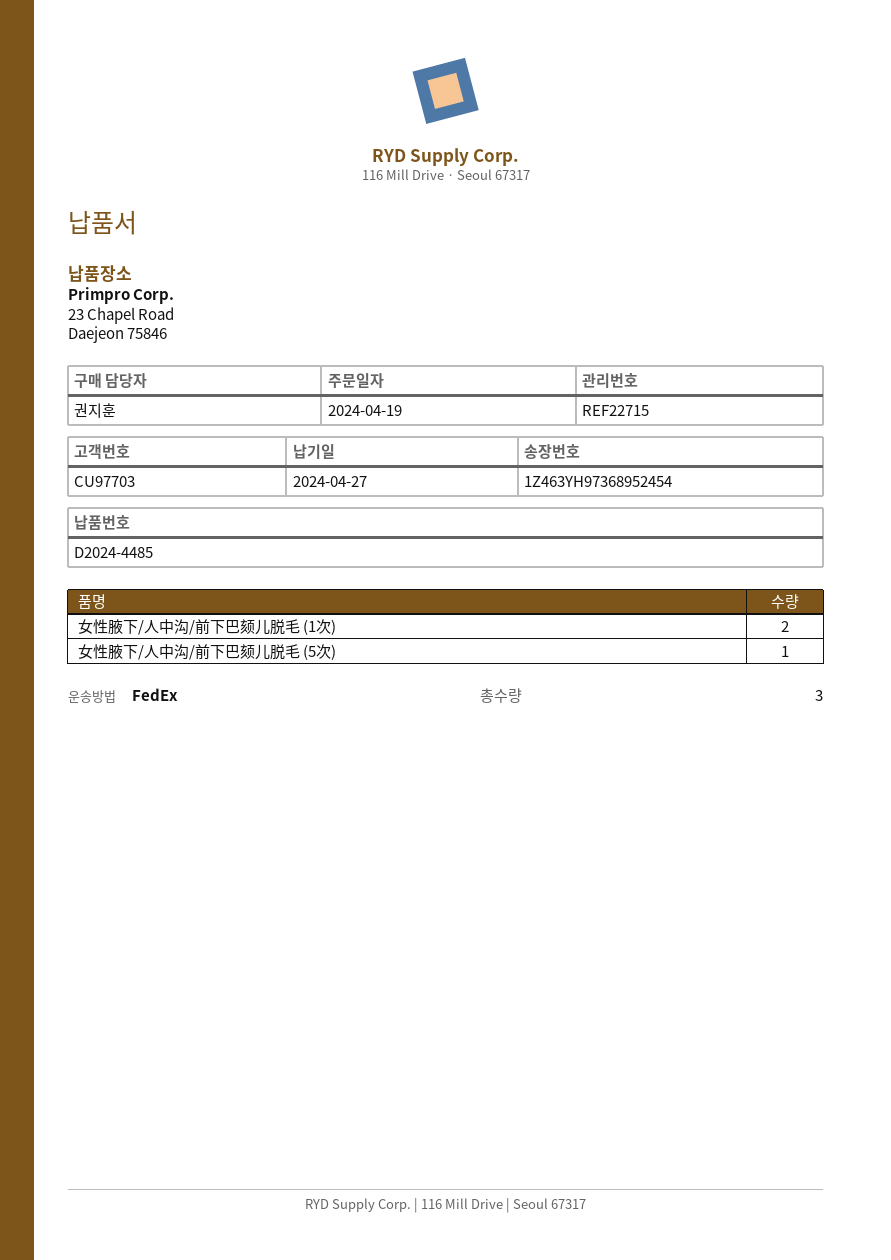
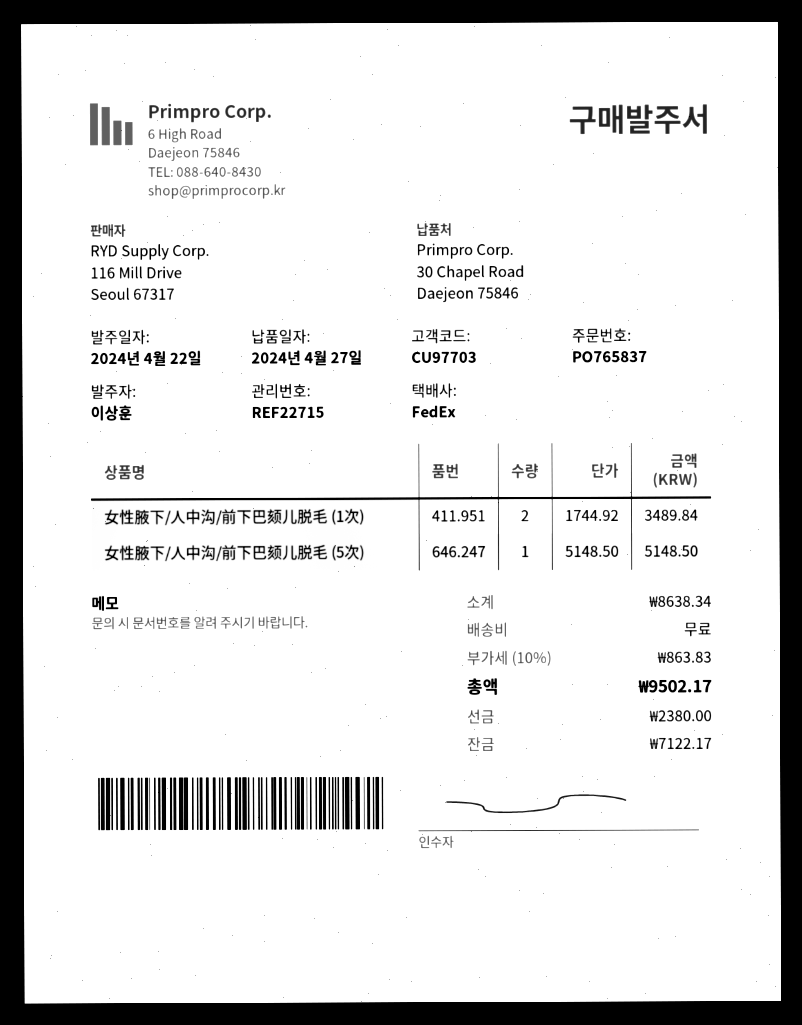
order date: 2024-04-19 -> 2024-04-22
ordered by: 권지훈 -> 이상훈
ship to: 23 Chapel Road, Daejeon 75846 -> 30 Chapel Road, Daejeon 75846

